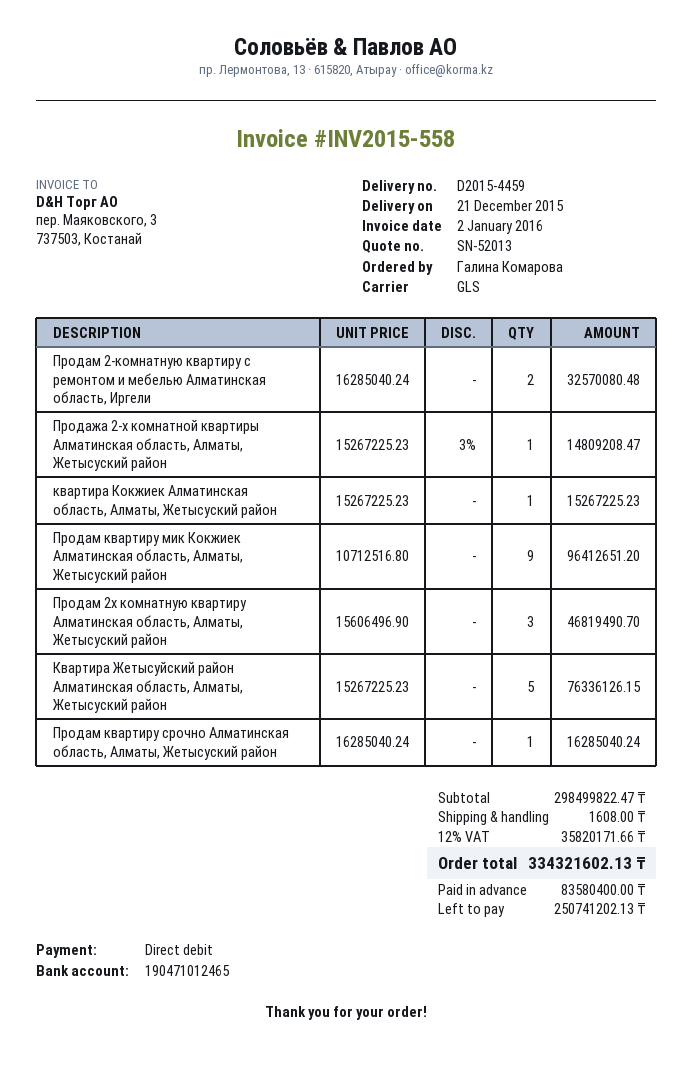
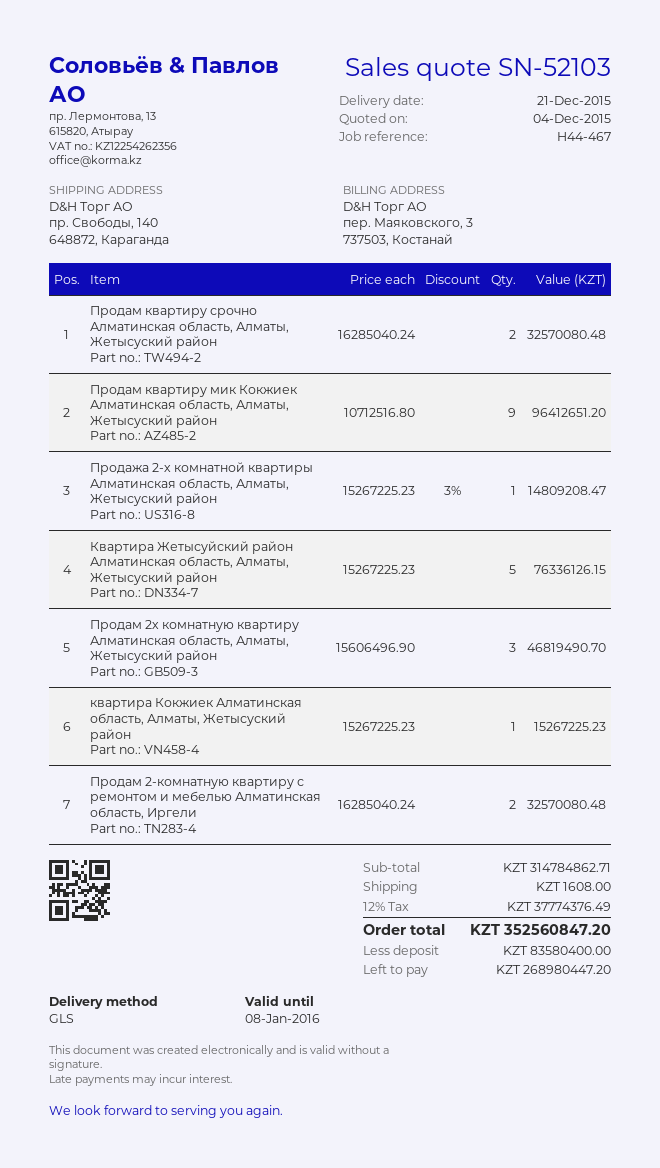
quote number: SN-52013 -> SN-52103
Продам квартиру срочно Алматинская область, Алматы, Жетысуский район: 1 x 16285040.24 = 16285040.24 -> 2 x 16285040.24 = 32570080.48
subtotal: 298499822.47 -> 314784862.71
tax: 12% = 35820171.66 -> 12% = 37774376.49
total: 334321602.13 -> 352560847.20
balance: 250741202.13 -> 268980447.20

